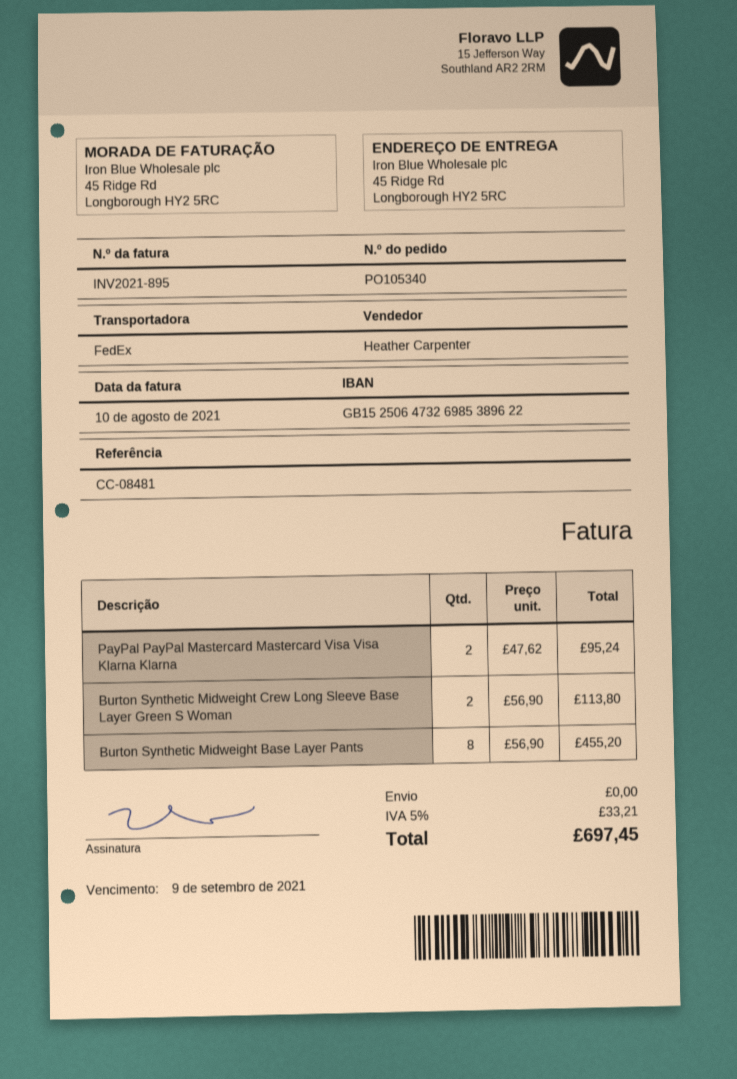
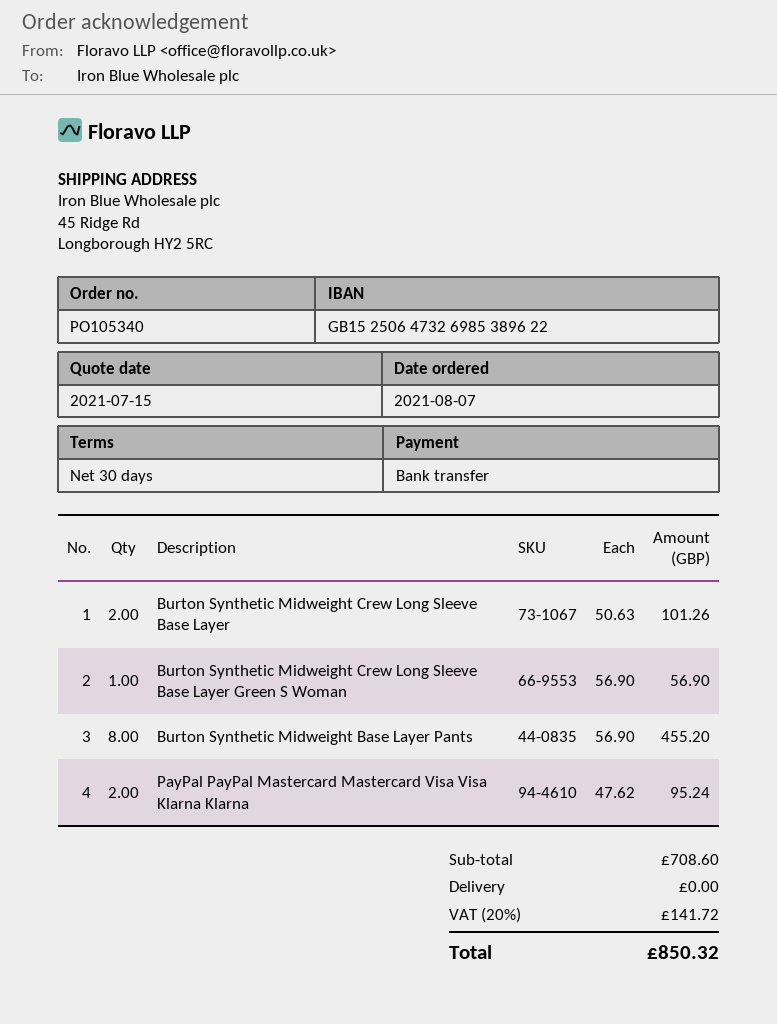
Burton Synthetic Midweight Crew Long Sleeve Base Layer Green S Woman: 2 x 56.90 = 113.80 -> 1 x 56.90 = 56.90
Burton Synthetic Midweight Crew Long Sleeve Base Layer: none -> 2 x 50.63 = 101.26
tax: 5% = 33.21 -> 20% = 141.72
total: 697.45 -> 850.32

